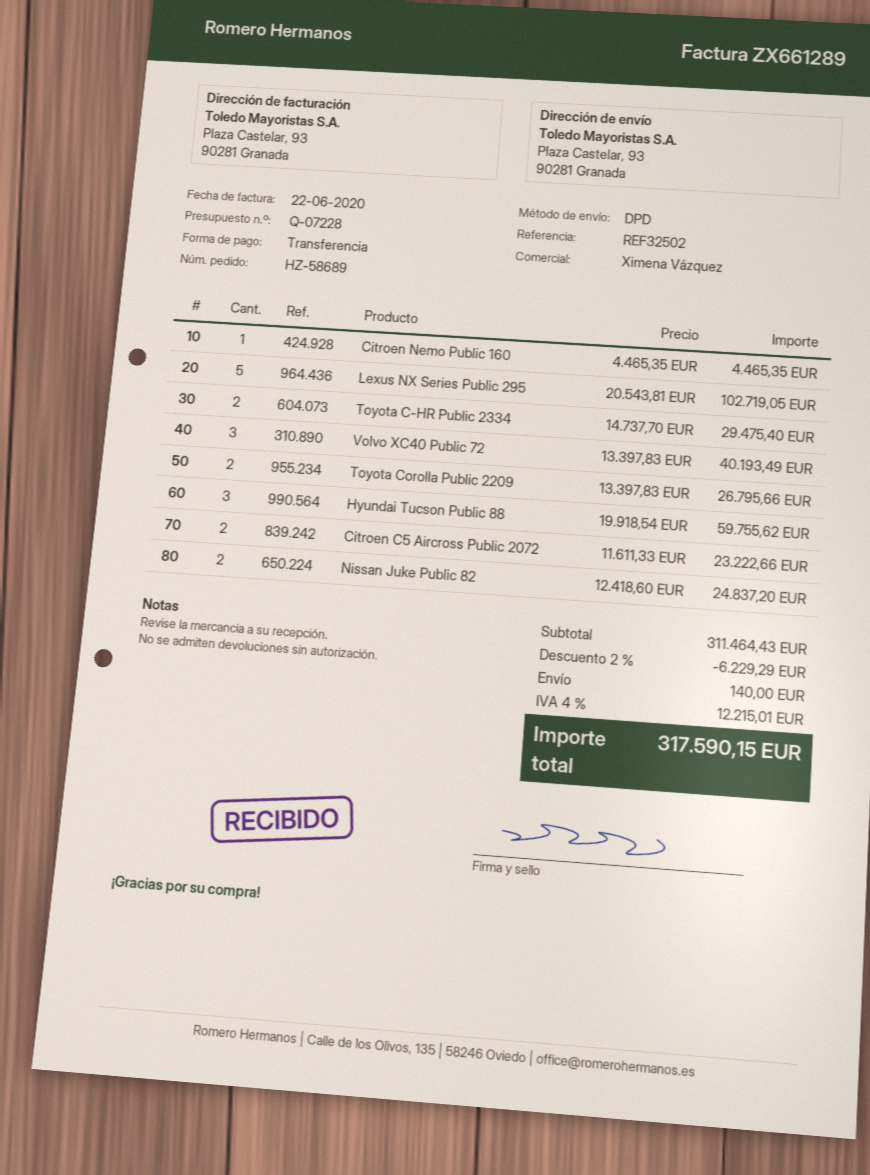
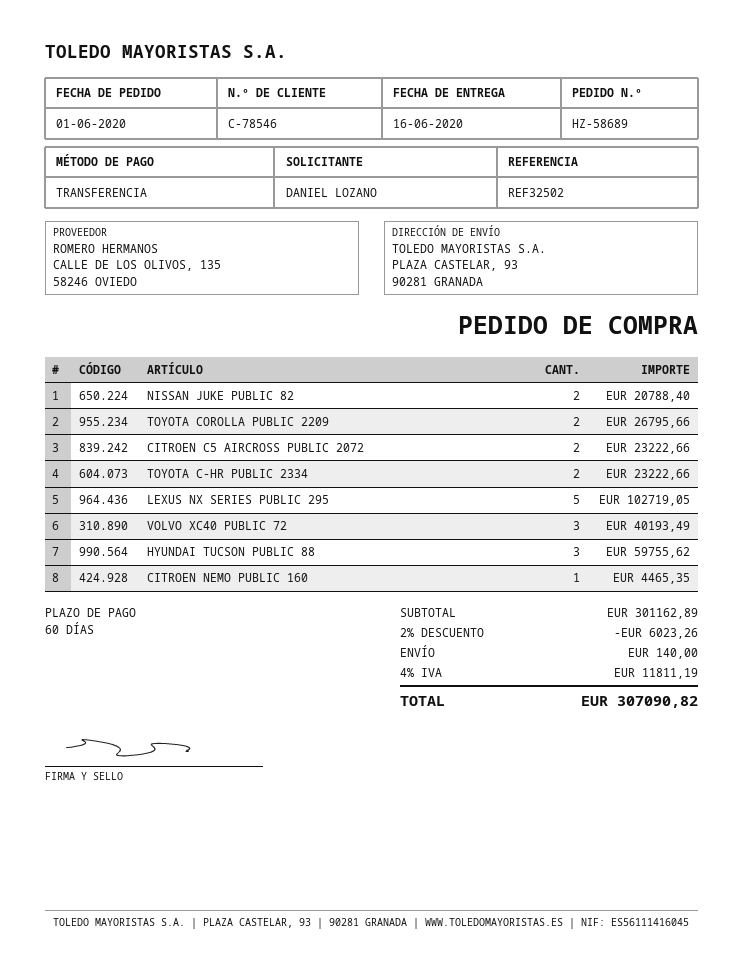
Toyota C-HR Public 2334: 2 for 29475.40 -> 2 for 23222.66
Nissan Juke Public 82: 2 for 24837.20 -> 2 for 20788.40
subtotal: 311464.43 -> 301162.89
discount: 2% = 6229.29 -> 2% = 6023.26
tax: 4% = 12215.01 -> 4% = 11811.19
total: 317590.15 -> 307090.82

